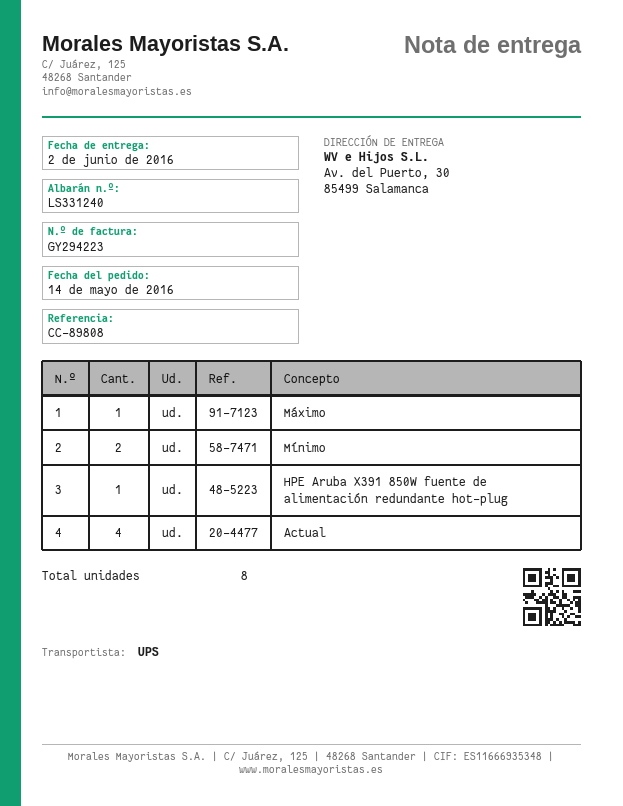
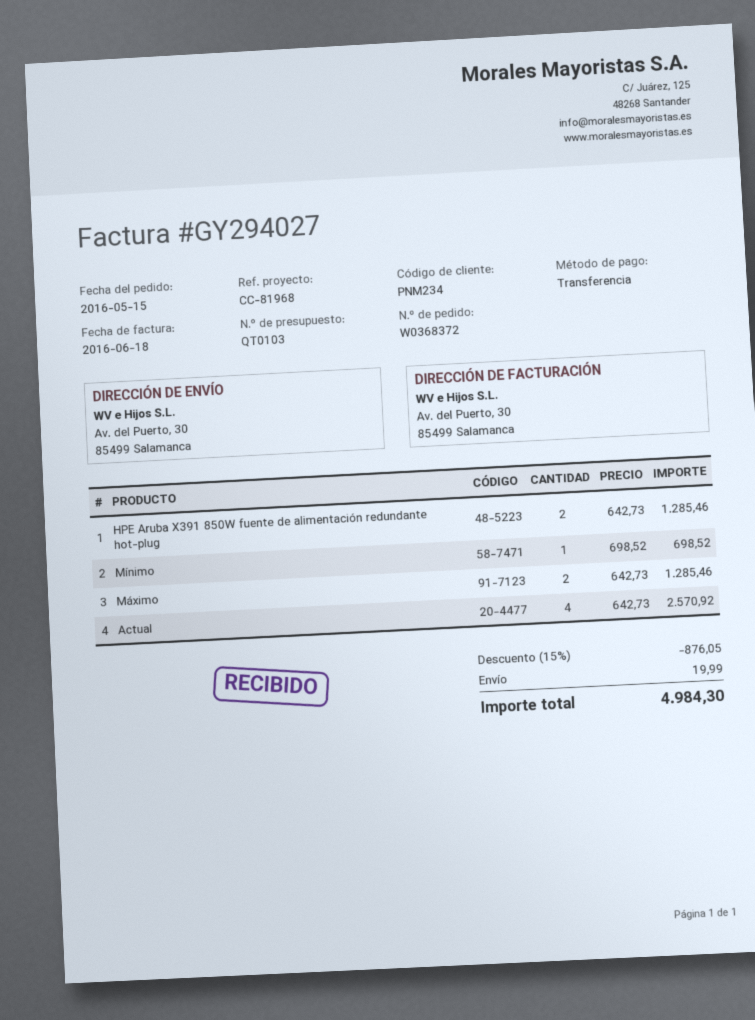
order date: 2016-05-14 -> 2016-05-15
invoice number: GY294223 -> GY294027
reference: CC-89808 -> CC-81968
Máximo: 1 -> 2
Mínimo: 2 -> 1
HPE Aruba X391 850W fuente de alimentación redundante hot-plug: 1 -> 2

